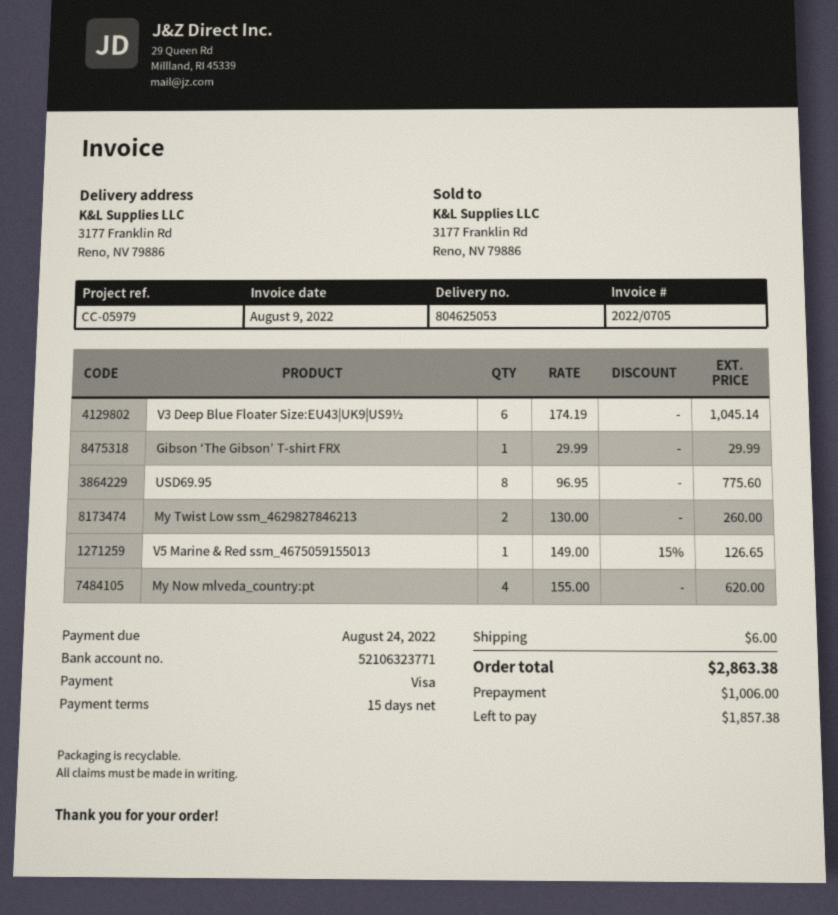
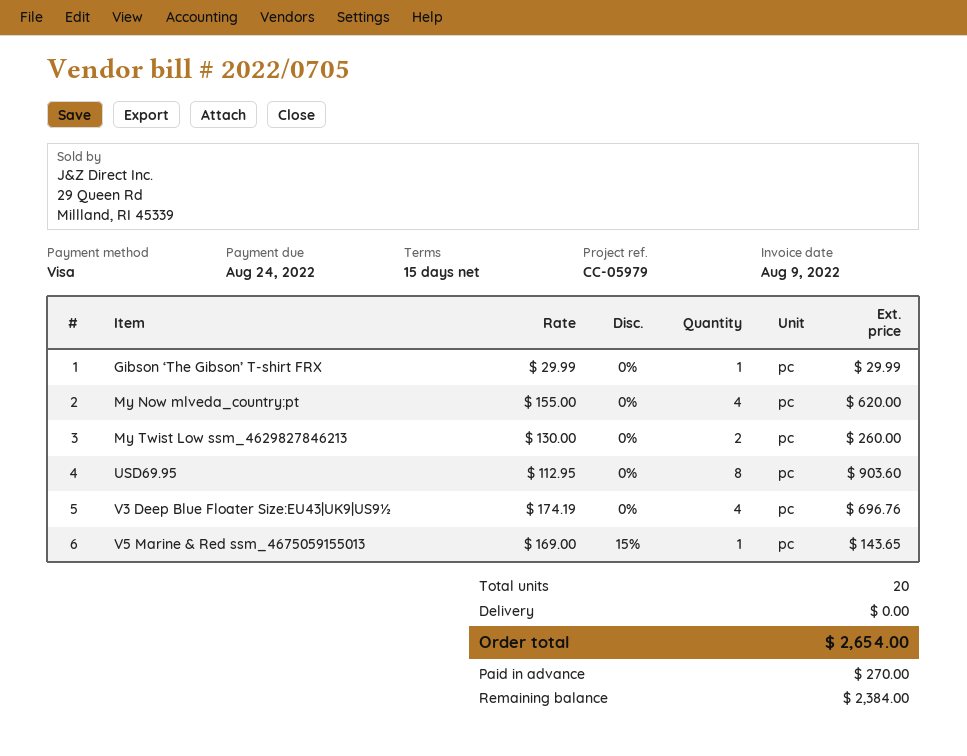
V3 Deep Blue Floater Size:EU43|UK9|US9½: 6 x 174.19 = 1045.14 -> 4 x 174.19 = 696.76
USD69.95: 8 x 96.95 = 775.60 -> 8 x 112.95 = 903.60
V5 Marine & Red ssm_4675059155013: 1 x 149.00 - 15% = 126.65 -> 1 x 169.00 - 15% = 143.65
shipping: 6.00 -> 0.00
total: 2863.38 -> 2654.00
deposit: 1006.00 -> 270.00
balance: 1857.38 -> 2384.00

